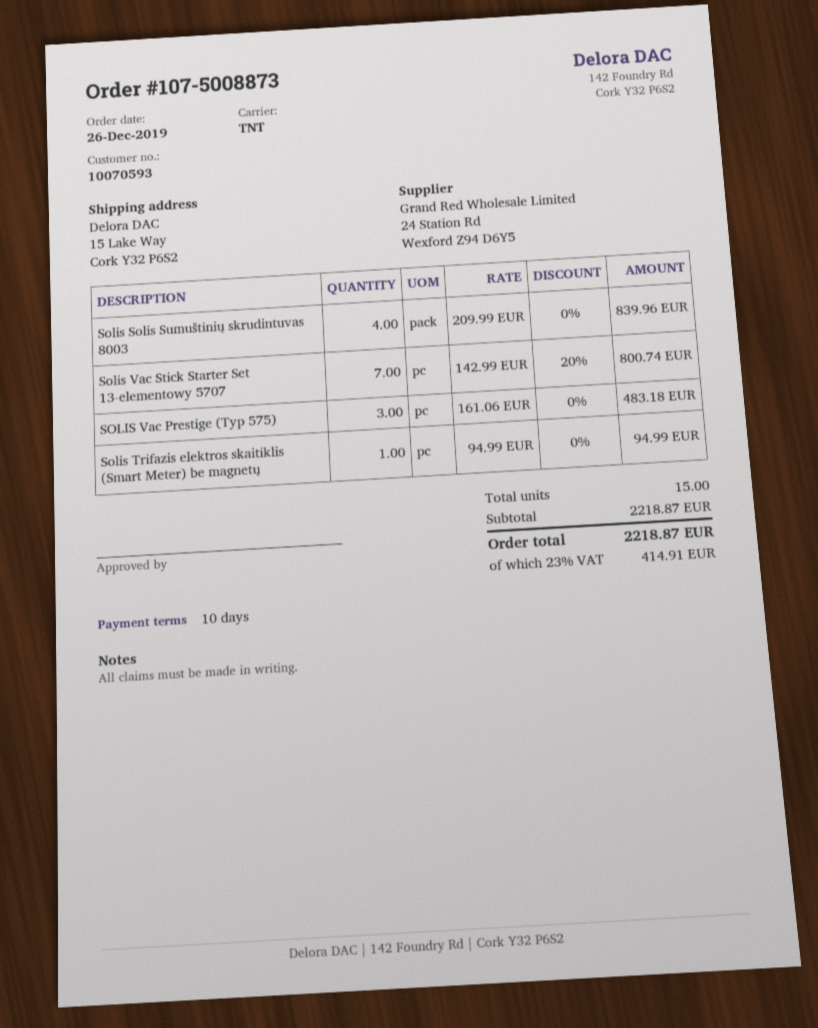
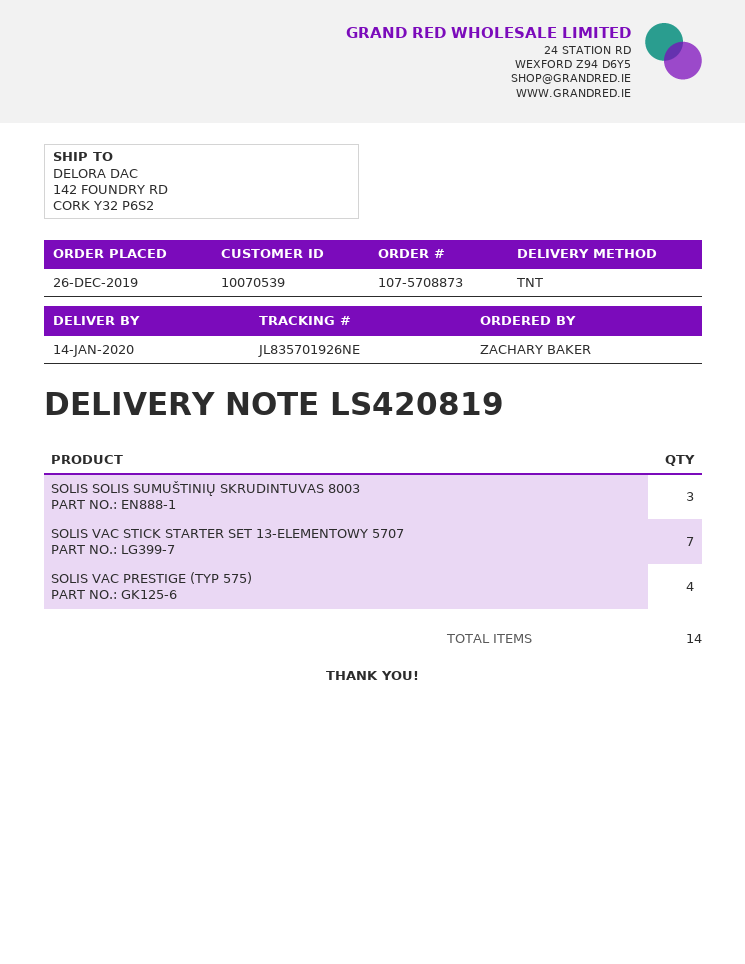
order number: 107-5008873 -> 107-5708873
customer number: 10070593 -> 10070539
ship to: 15 Lake Way, Cork Y32 P6S2 -> 142 FOUNDRY RD, CORK Y32 P6S2
Solis Solis Sumuštinių skrudintuvas 8003: 4 -> 3
SOLIS Vac Prestige (Typ 575): 3 -> 4
Solis Trifazis elektros skaitiklis (Smart Meter) be magnetų: 1 -> none
total quantity: 15 -> 14

